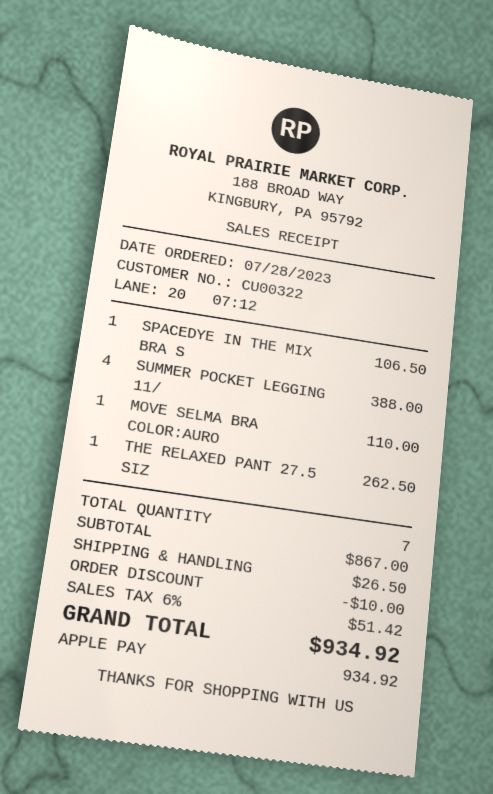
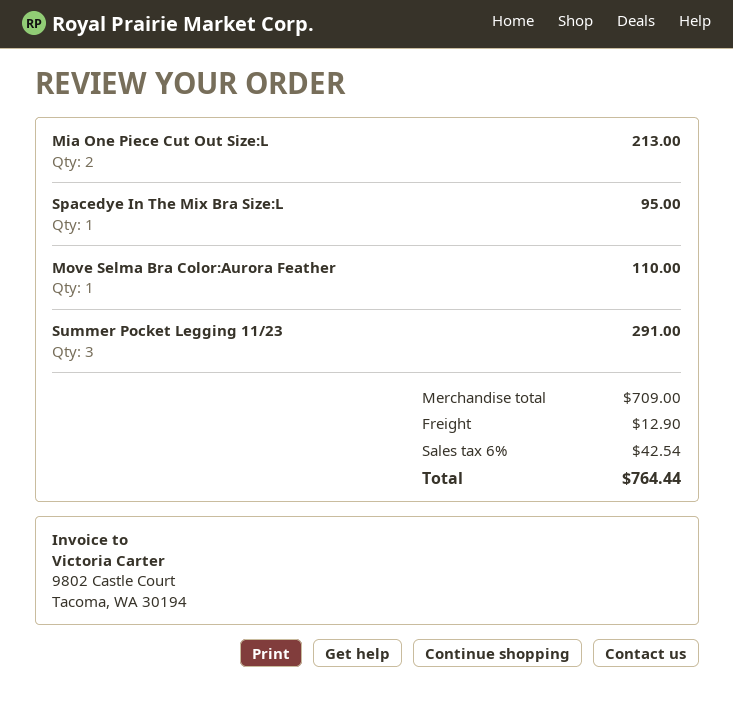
SPACEDYE IN THE MIX BRA S: 1 for 106.50 -> 1 for 95.00
SUMMER POCKET LEGGING 11/: 4 for 388.00 -> 3 for 291.00
THE RELAXED PANT 27.5 SIZ: 1 for 262.50 -> none
Mia One Piece Cut Out Size:L: none -> 2 for 213.00
subtotal: 867.00 -> 709.00
discount: 10.00 -> none
shipping: 26.50 -> 12.90
tax: 6% = 51.42 -> 6% = 42.54
total: 934.92 -> 764.44

